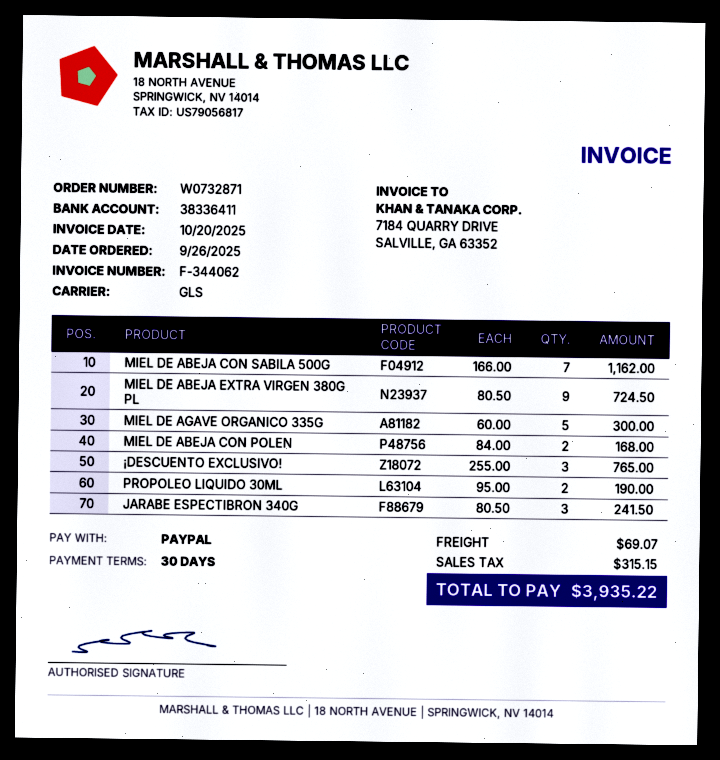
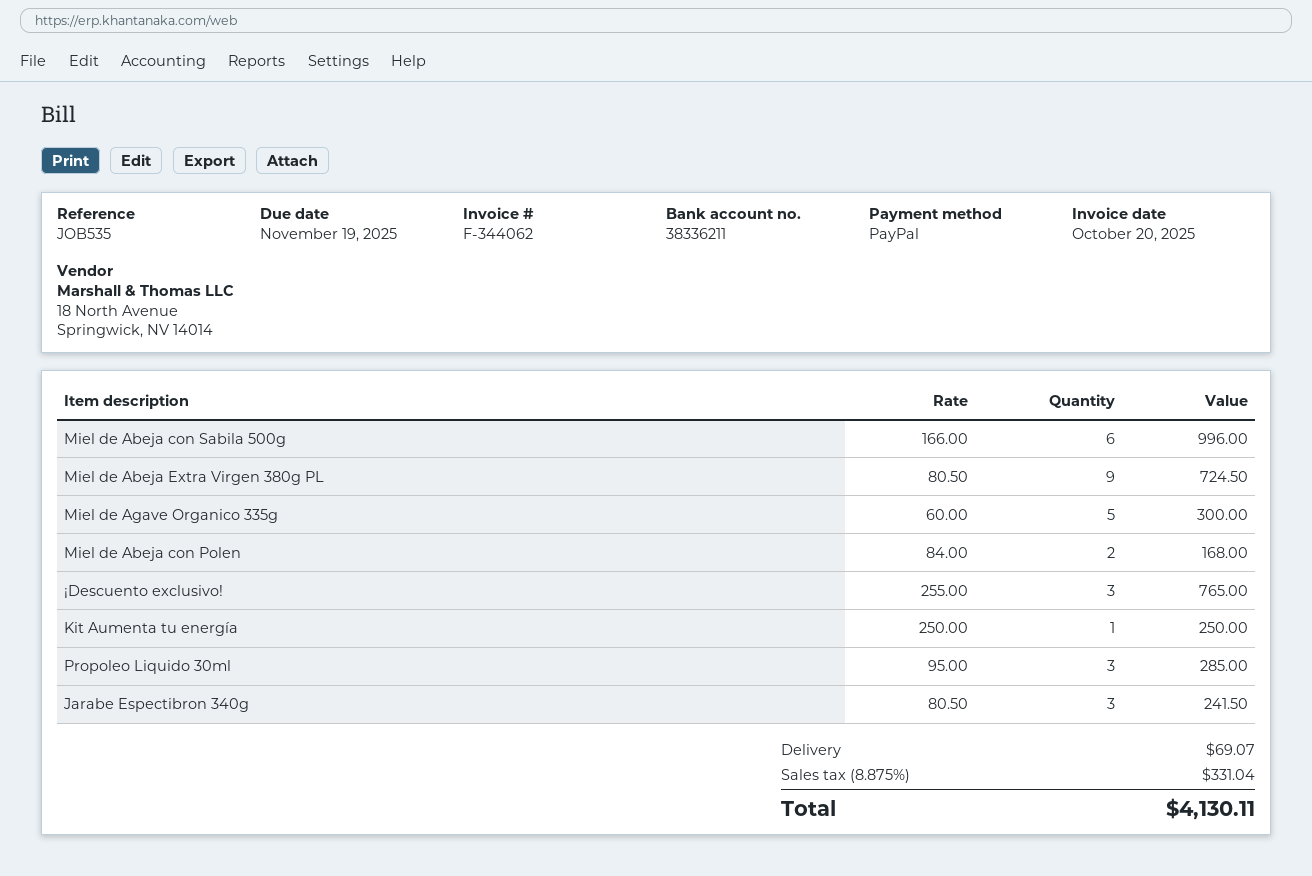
bank account: 38336411 -> 38336211
MIEL DE ABEJA CON SABILA 500G: 7 x 166.00 = 1162.00 -> 6 x 166.00 = 996.00
PROPOLEO LIQUIDO 30ML: 2 x 95.00 = 190.00 -> 3 x 95.00 = 285.00
Kit Aumenta tu energía: none -> 1 x 250.00 = 250.00
tax: 315.15 -> 331.04
total: 3935.22 -> 4130.11

